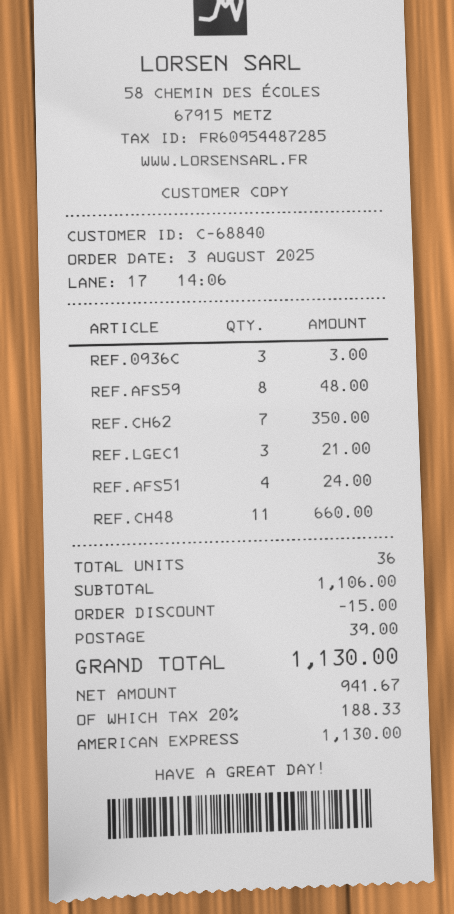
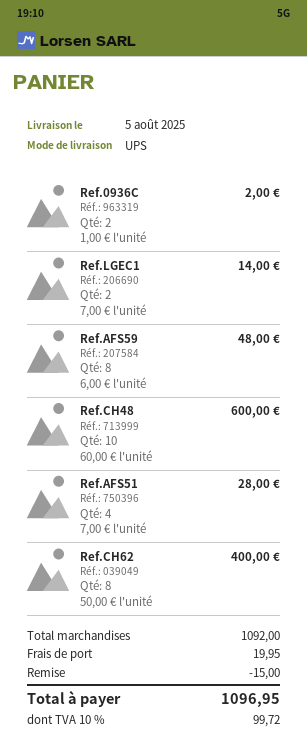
REF.0936C: 3 for 3.00 -> 2 for 2.00
REF.CH62: 7 for 350.00 -> 8 for 400.00
REF.LGEC1: 3 for 21.00 -> 2 for 14.00
REF.AFS51: 4 for 24.00 -> 4 for 28.00
REF.CH48: 11 for 660.00 -> 10 for 600.00
subtotal: 1106.00 -> 1092.00
shipping: 39.00 -> 19.95
tax: 20% = 188.33 -> 10% = 99.72
total: 1130.00 -> 1096.95

